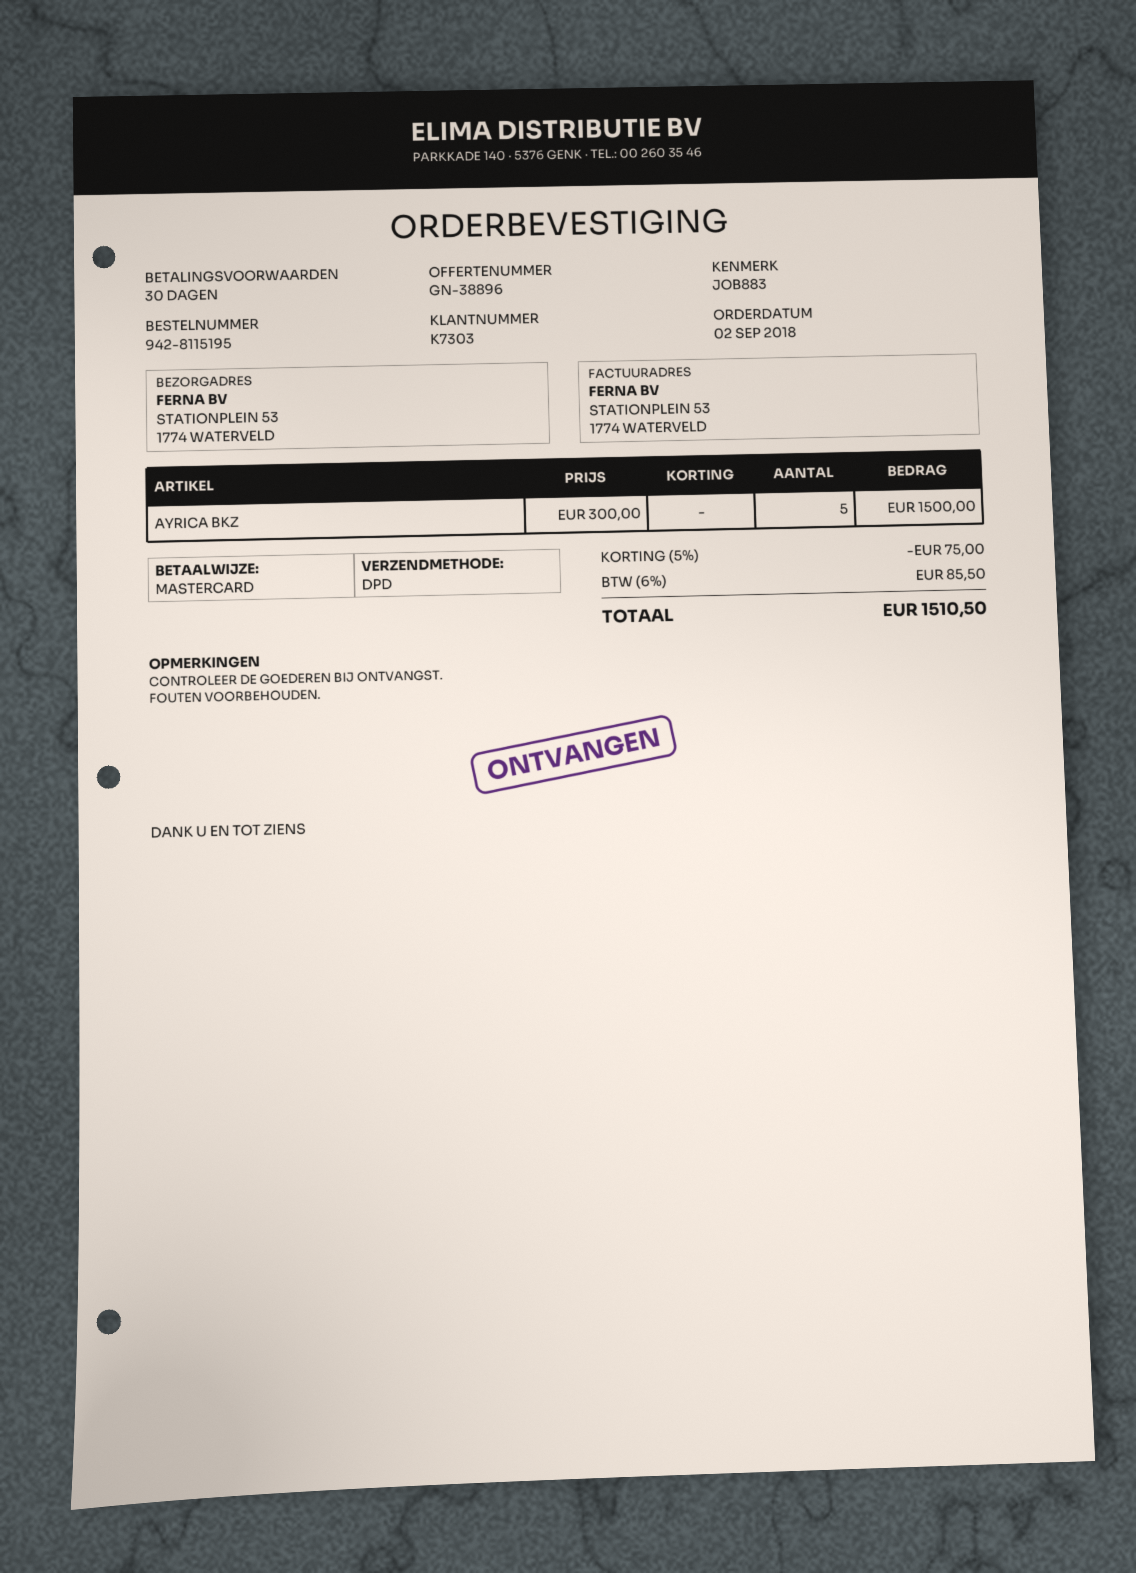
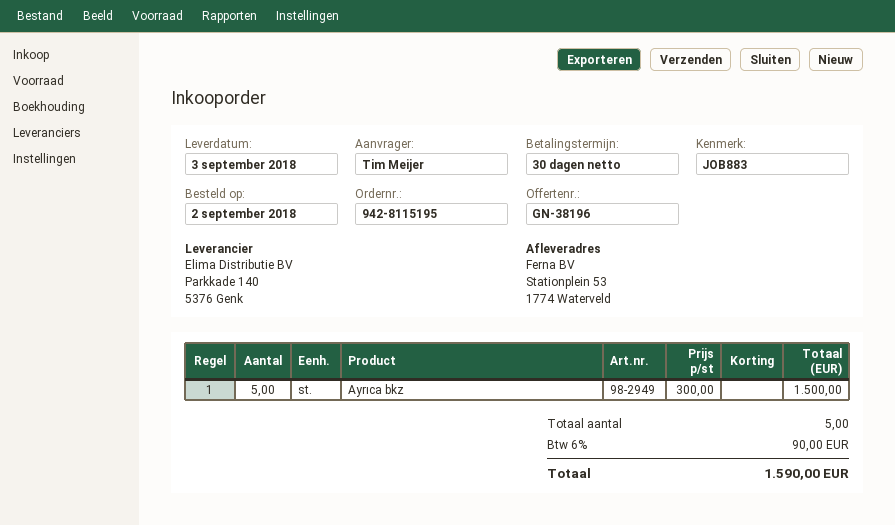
quote number: GN-38896 -> GN-38196
discount: 5% = 75.00 -> none
tax: 6% = 85.50 -> 6% = 90.00
total: 1510.50 -> 1590.00

